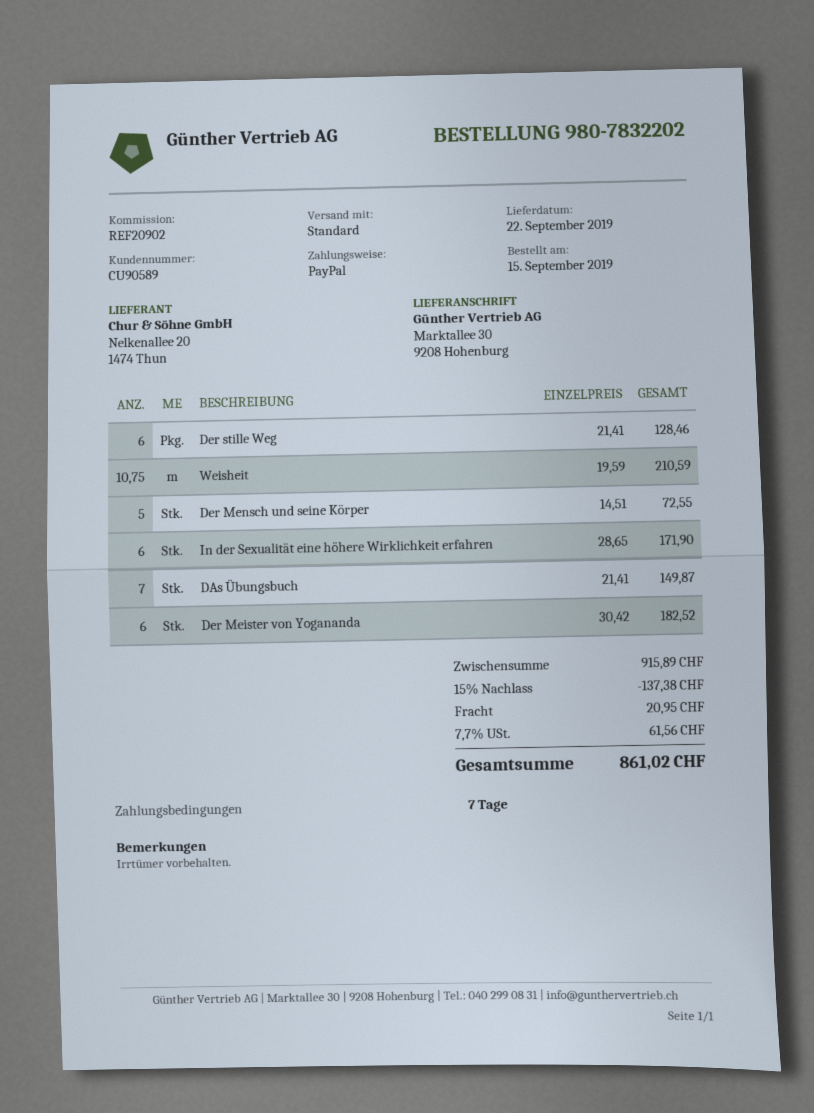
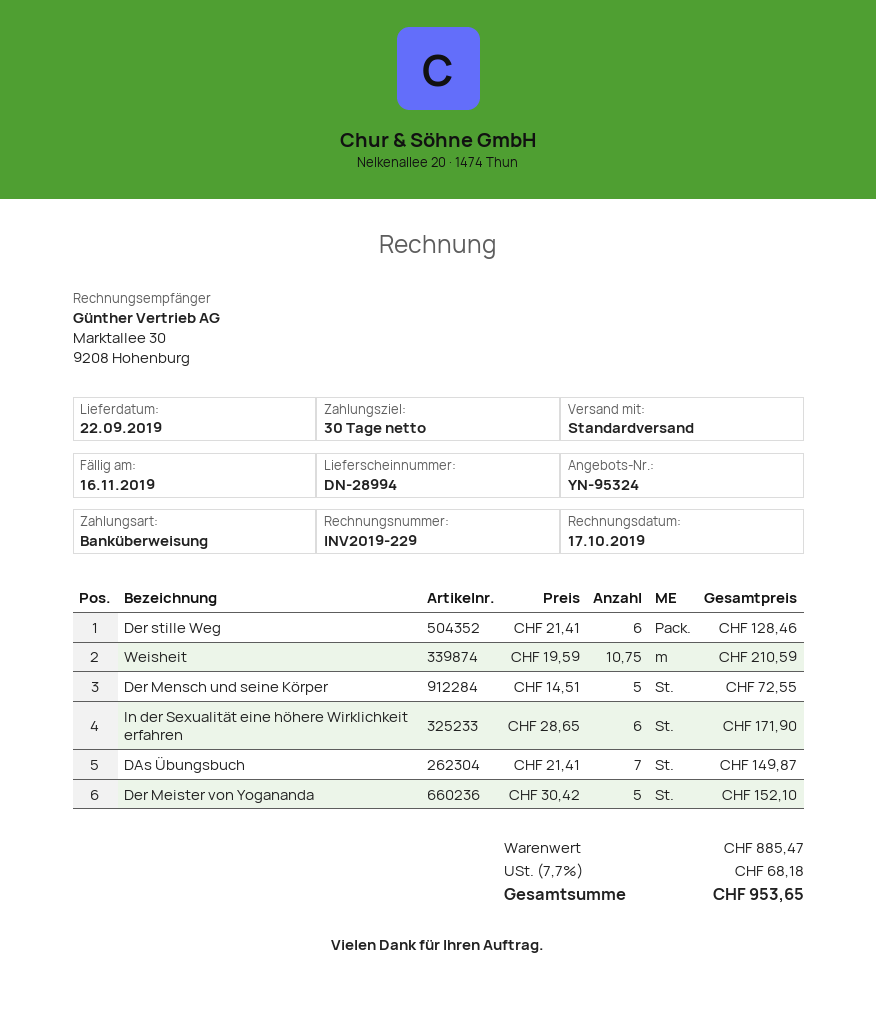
payment terms: 7 days -> 30 days
payment method: PayPal -> bank transfer
Der Meister von Yogananda: 6 x 30.42 = 182.52 -> 5 x 30.42 = 152.10
subtotal: 915.89 -> 885.47
discount: 15% = 137.38 -> none
shipping: 20.95 -> none
tax: 7.7% = 61.56 -> 7.7% = 68.18
total: 861.02 -> 953.65

